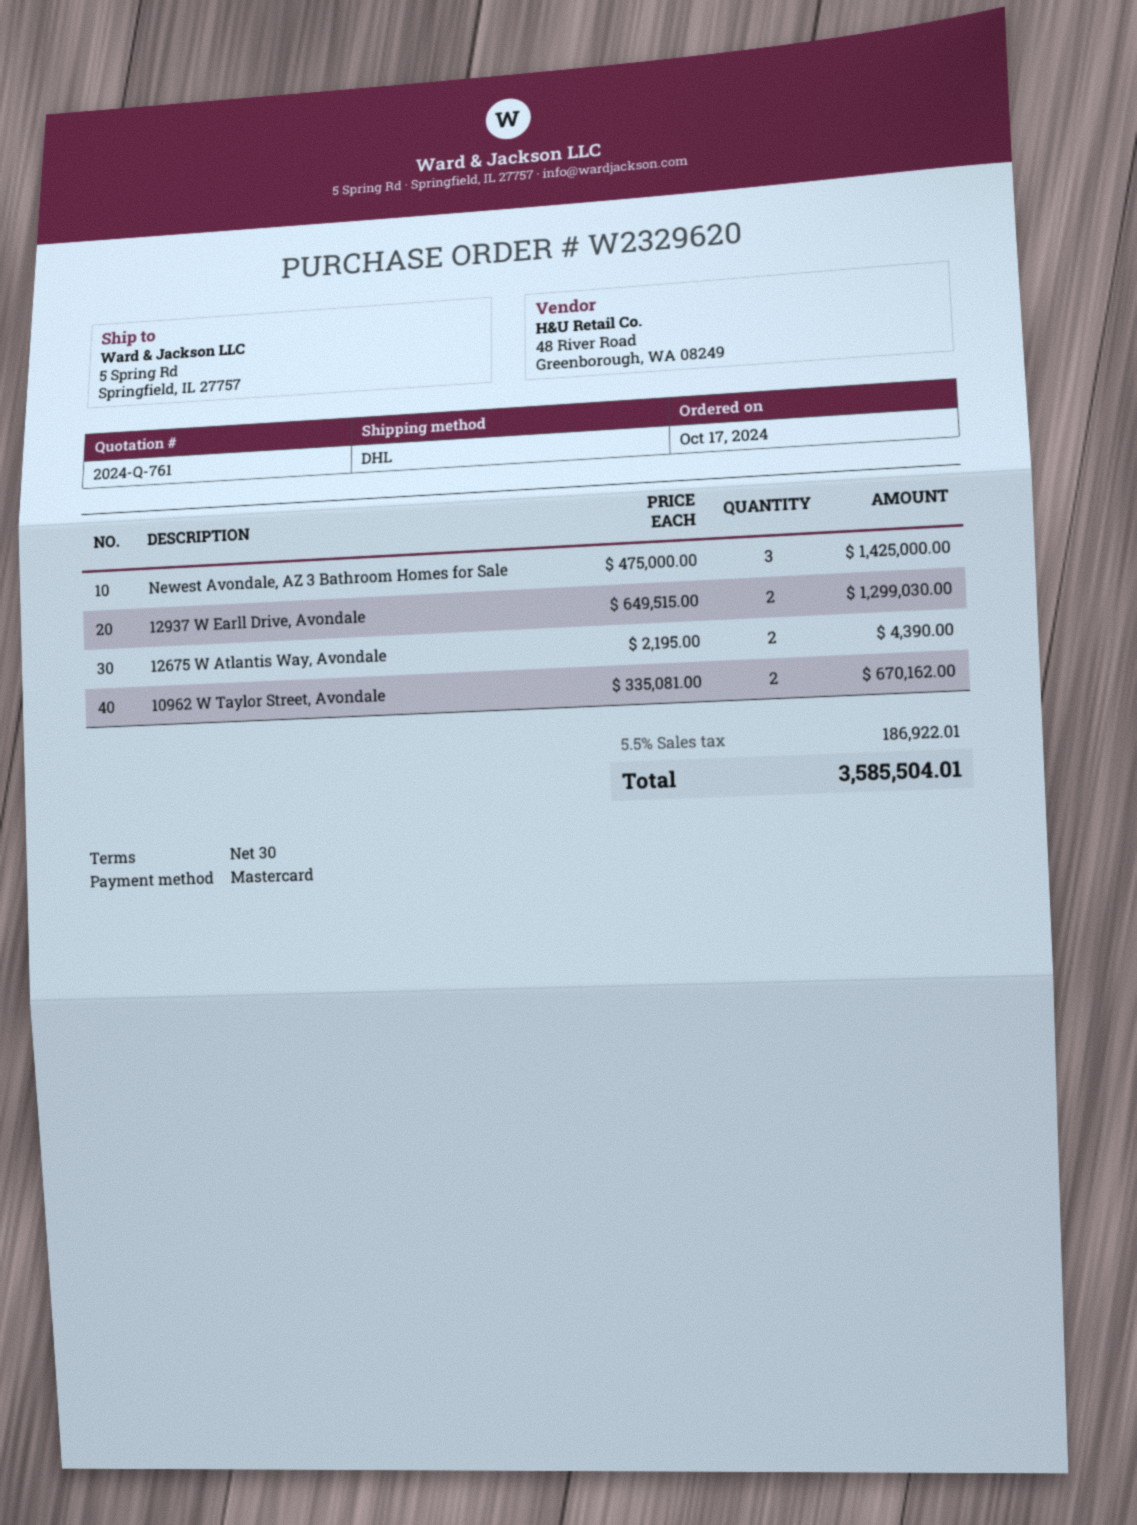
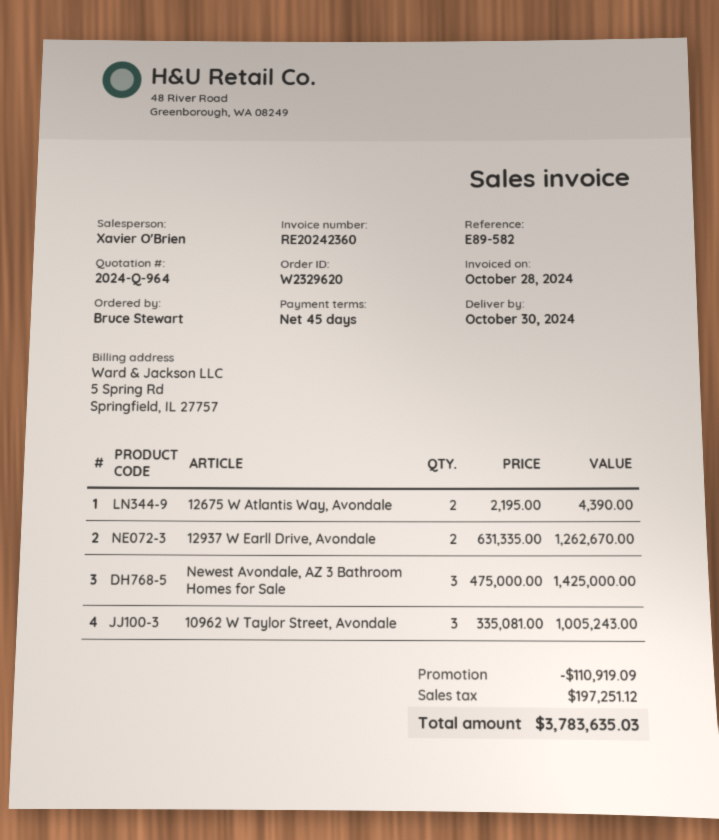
quote number: 2024-Q-761 -> 2024-Q-964
payment terms: 30 days -> 45 days
12937 W Earll Drive, Avondale: 2 x 649515.00 = 1299030.00 -> 2 x 631335.00 = 1262670.00
10962 W Taylor Street, Avondale: 2 x 335081.00 = 670162.00 -> 3 x 335081.00 = 1005243.00
discount: none -> 110919.09
tax: 186922.01 -> 197251.12
total: 3585504.01 -> 3783635.03

